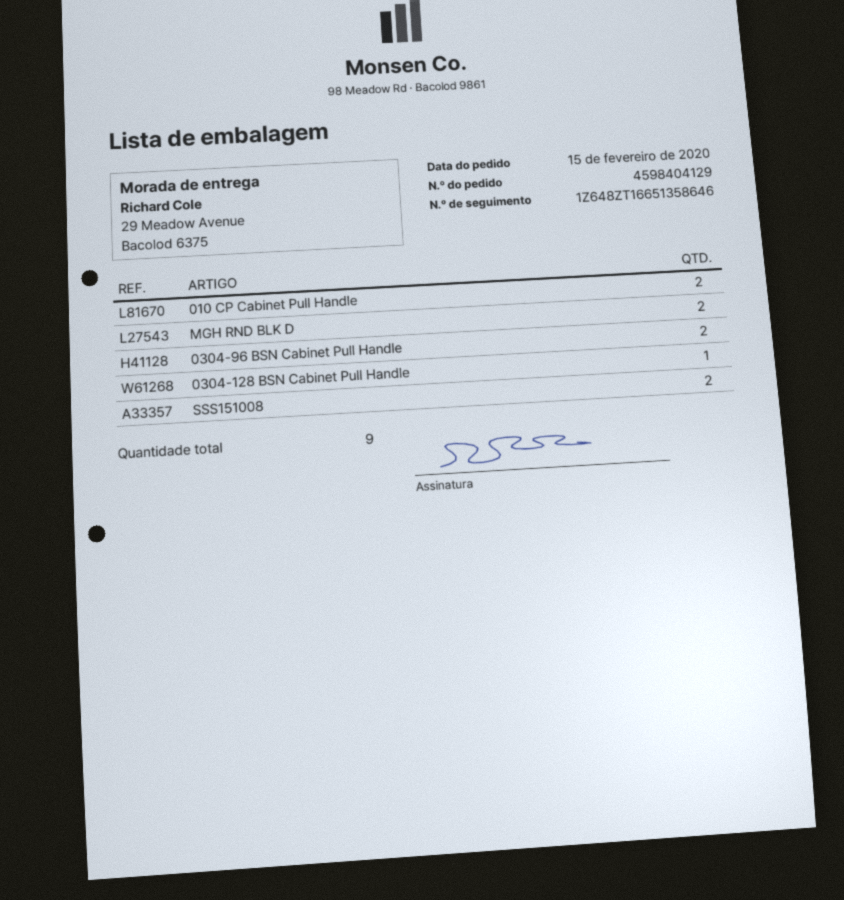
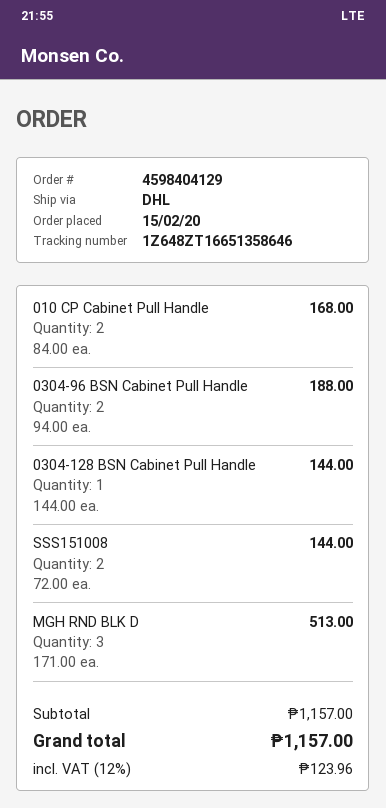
MGH RND BLK D: 2 -> 3

